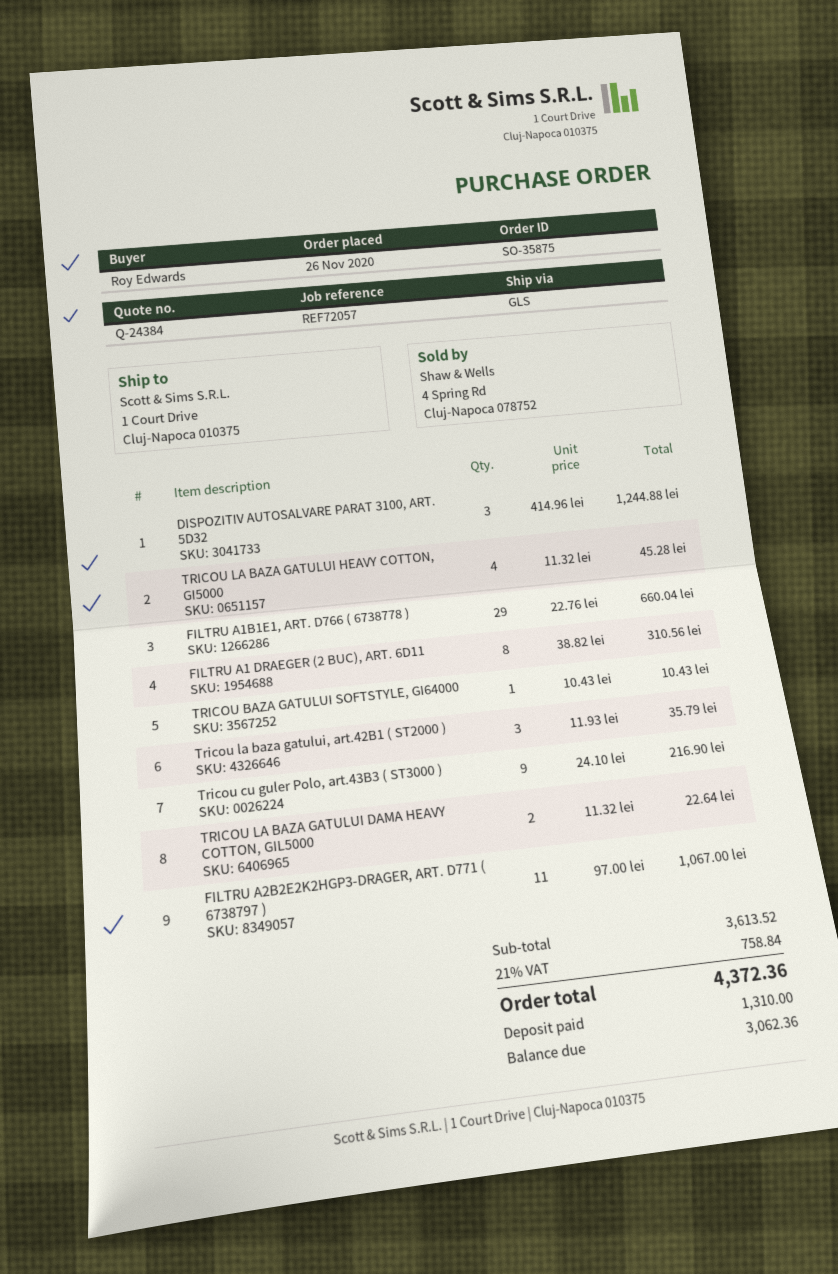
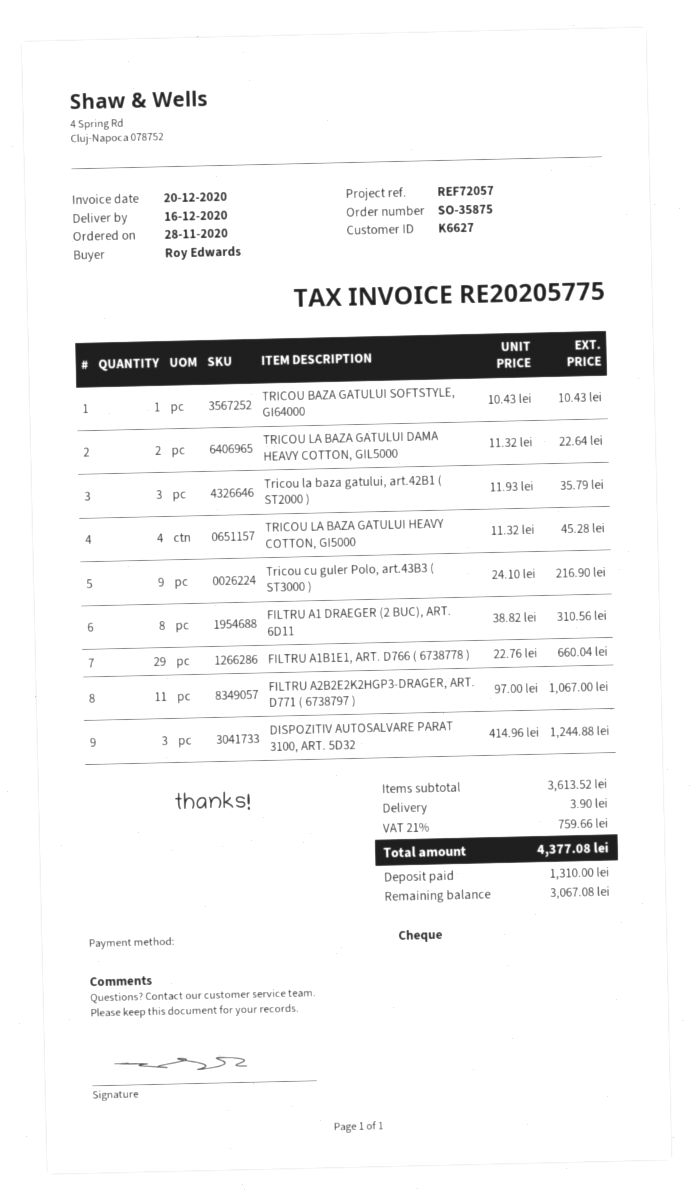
order date: 2020-11-26 -> 2020-11-28
shipping: none -> 3.90
tax: 21% = 758.84 -> 21% = 759.66
total: 4372.36 -> 4377.08
balance: 3062.36 -> 3067.08

